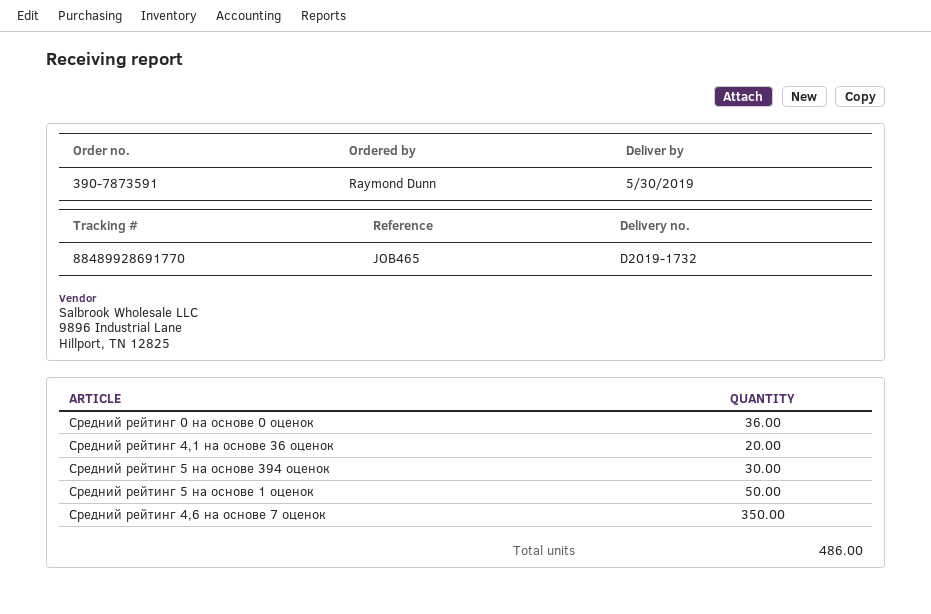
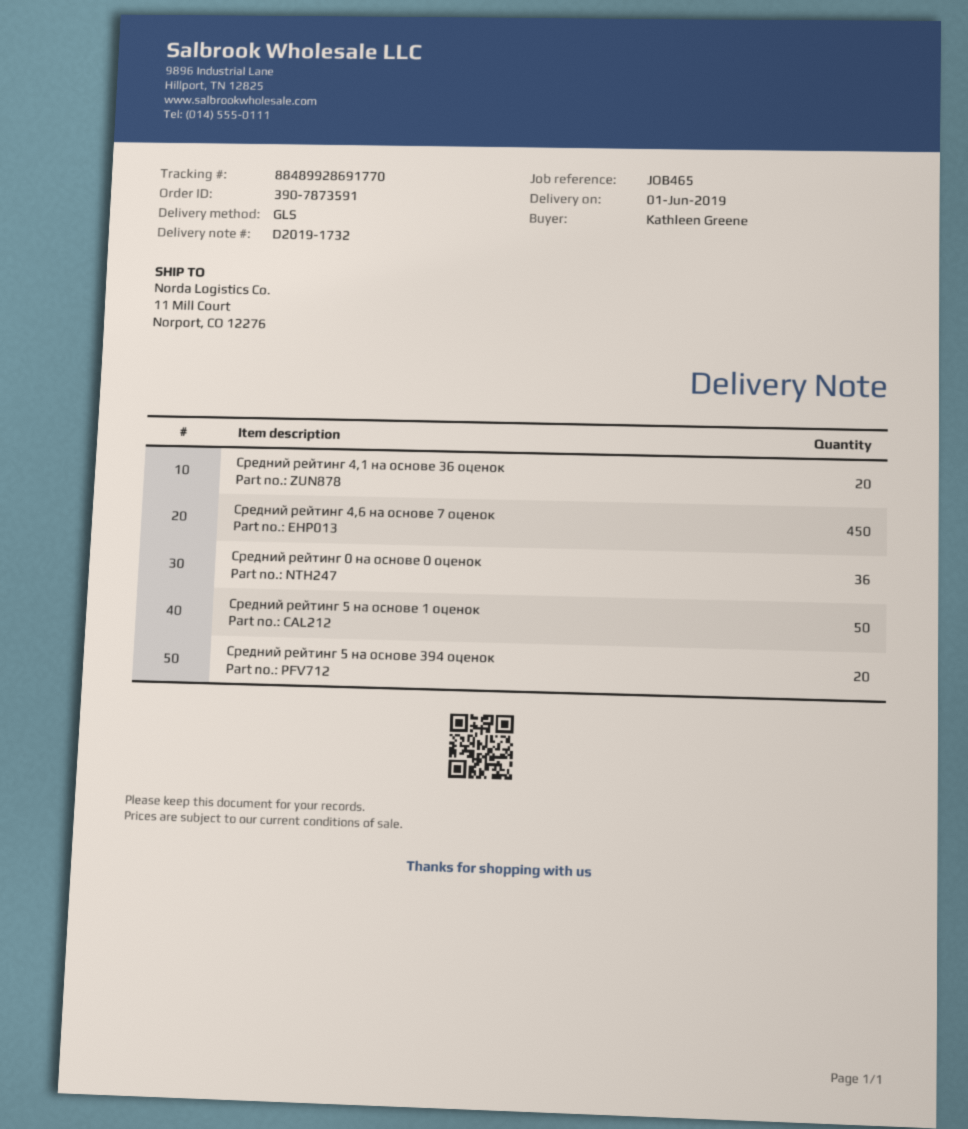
delivery date: 2019-05-30 -> 2019-06-01
ordered by: Raymond Dunn -> Kathleen Greene
Средний рейтинг 5 на основе 394 оценок: 30 -> 20
Средний рейтинг 4,6 на основе 7 оценок: 350 -> 450

